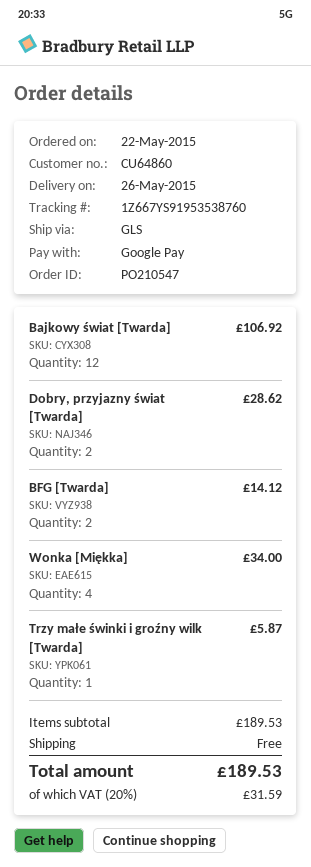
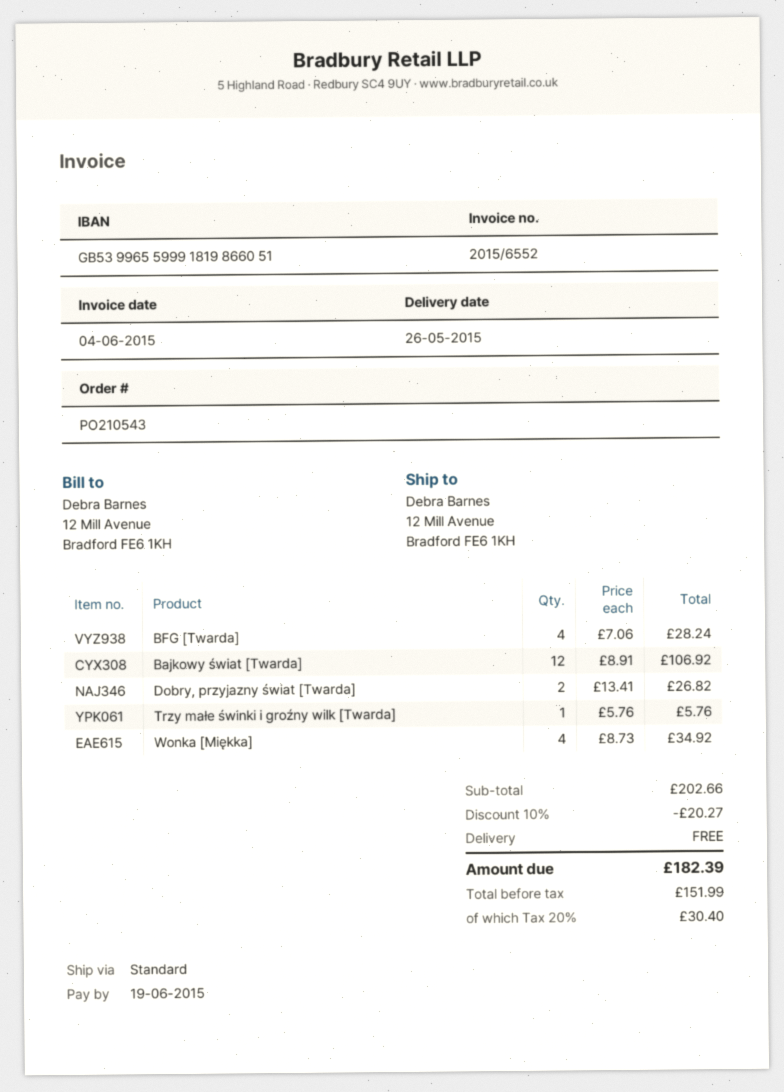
order number: PO210547 -> PO210543
shipping method: GLS -> standard
Dobry, przyjazny świat [Twarda]: 2 for 28.62 -> 2 for 26.82
BFG [Twarda]: 2 for 14.12 -> 4 for 28.24
Wonka [Miękka]: 4 for 34.00 -> 4 for 34.92
Trzy małe świnki i groźny wilk [Twarda]: 1 for 5.87 -> 1 for 5.76
subtotal: 189.53 -> 202.66
discount: none -> 10% = 20.27
tax: 20% = 31.59 -> 20% = 30.40
total: 189.53 -> 182.39

